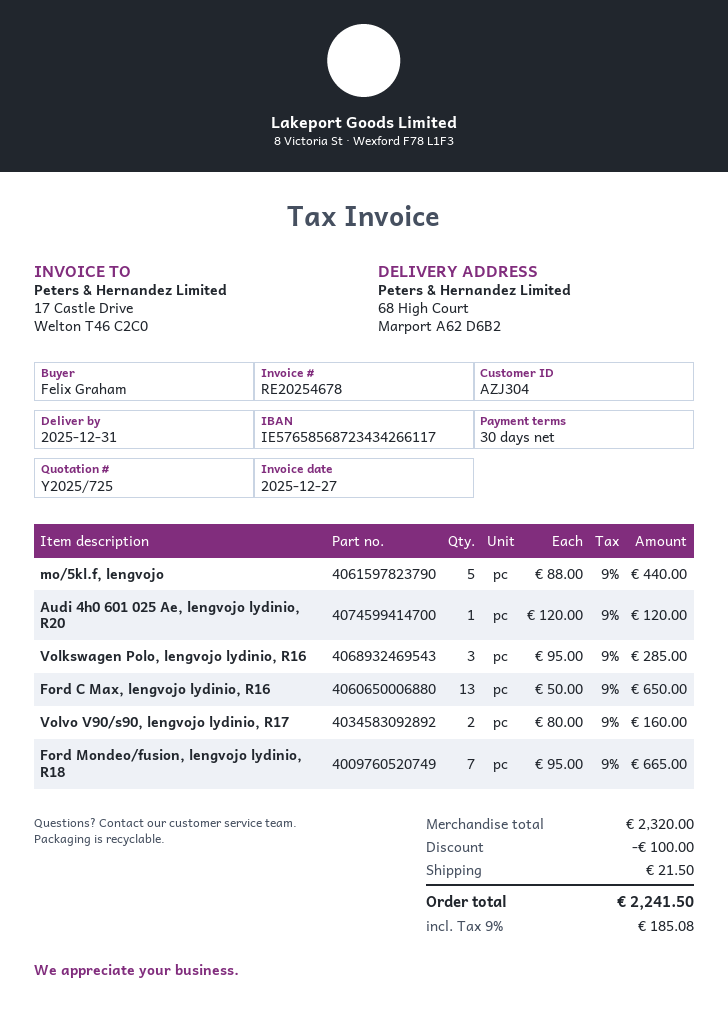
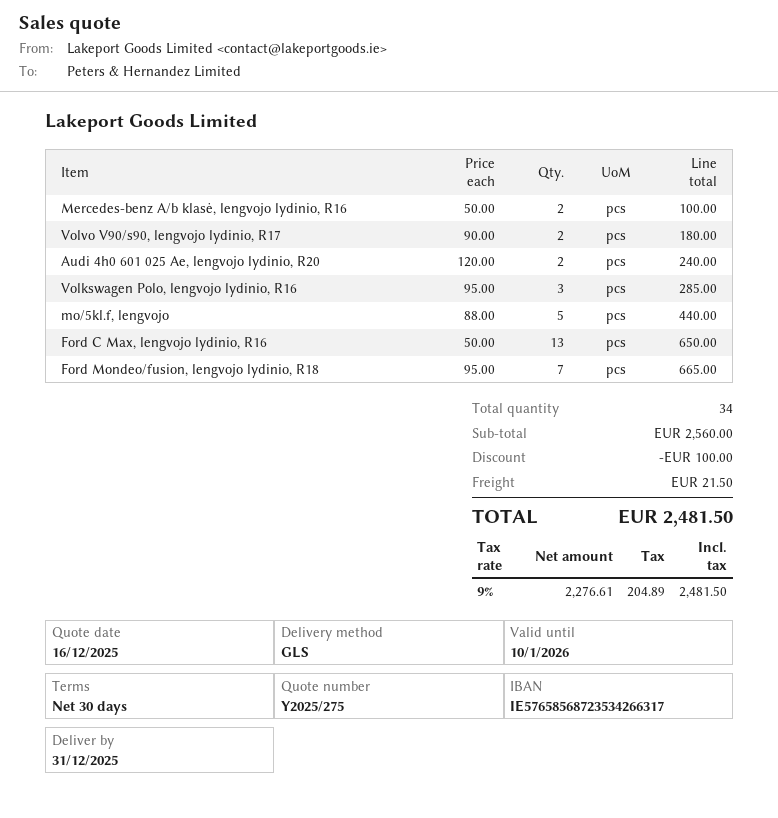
quote number: Y2025/725 -> Y2025/275
bank account: IE57658568723434266117 -> IE57658568723534266317
Audi 4h0 601 025 Ae, lengvojo lydinio, R20: 1 x 120.00 = 120.00 -> 2 x 120.00 = 240.00
Volvo V90/s90, lengvojo lydinio, R17: 2 x 80.00 = 160.00 -> 2 x 90.00 = 180.00
Mercedes-benz A/b klasė, lengvojo lydinio, R16: none -> 2 x 50.00 = 100.00
subtotal: 2320.00 -> 2560.00
tax: 9% = 185.08 -> 9% = 204.89
total: 2241.50 -> 2481.50

